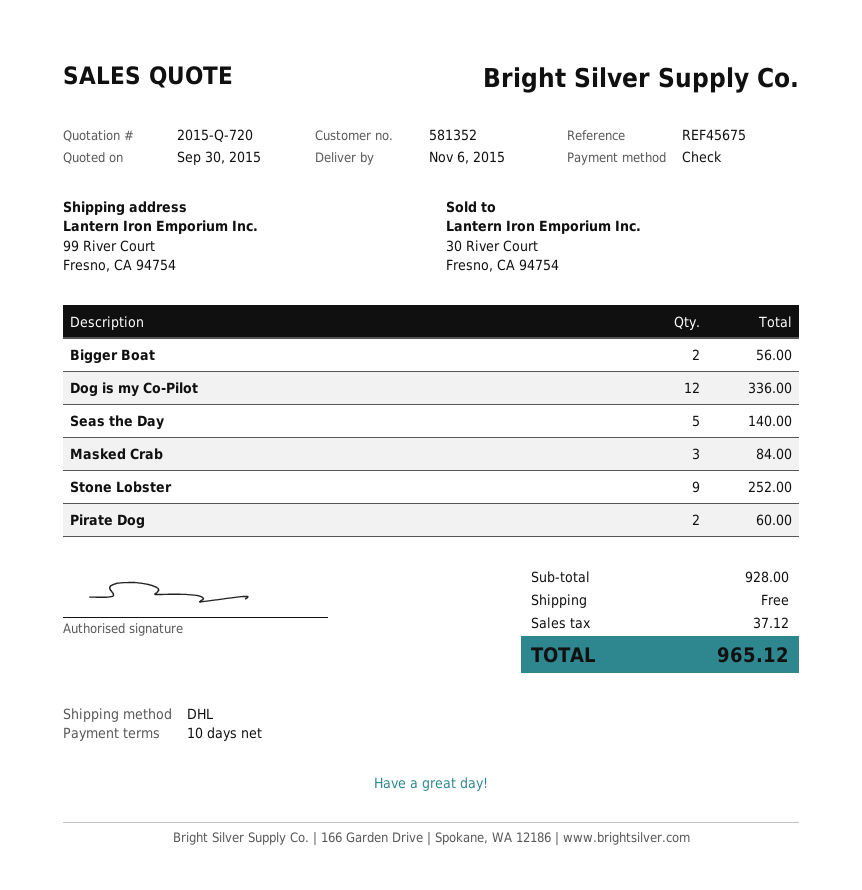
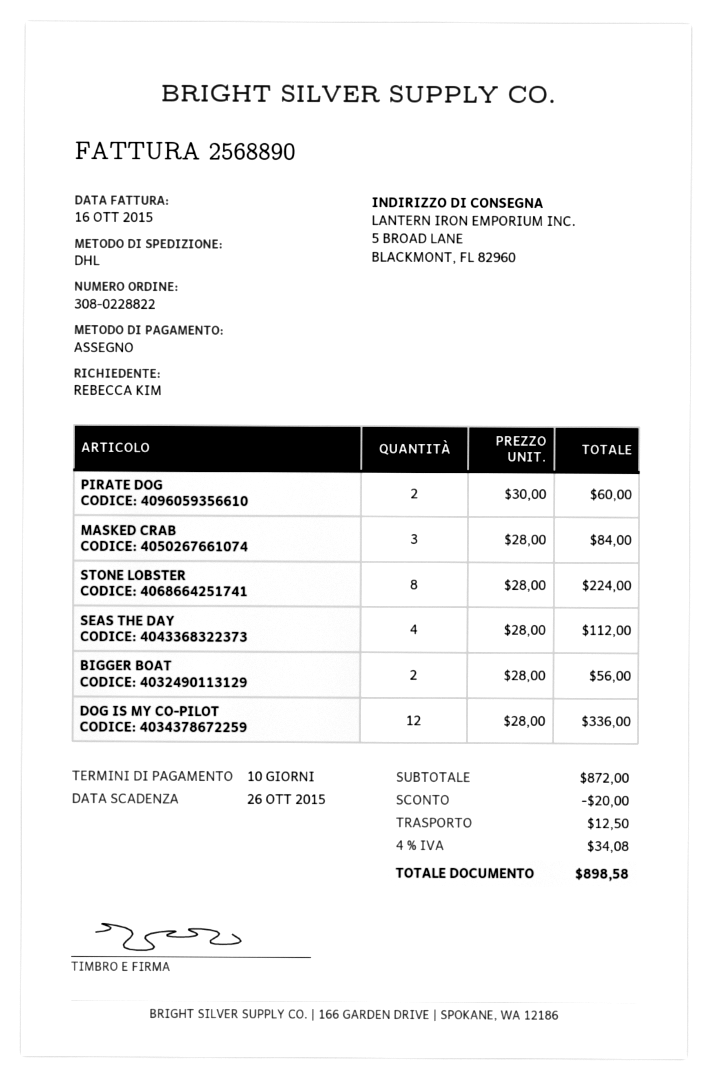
ship to: 99 River Court, Fresno, CA 94754 -> 5 BROAD LANE, BLACKMONT, FL 82960
Seas the Day: 5 for 140.00 -> 4 for 112.00
Stone Lobster: 9 for 252.00 -> 8 for 224.00
subtotal: 928.00 -> 872.00
discount: none -> 20.00
shipping: 0.00 -> 12.50
tax: 37.12 -> 34.08
total: 965.12 -> 898.58

